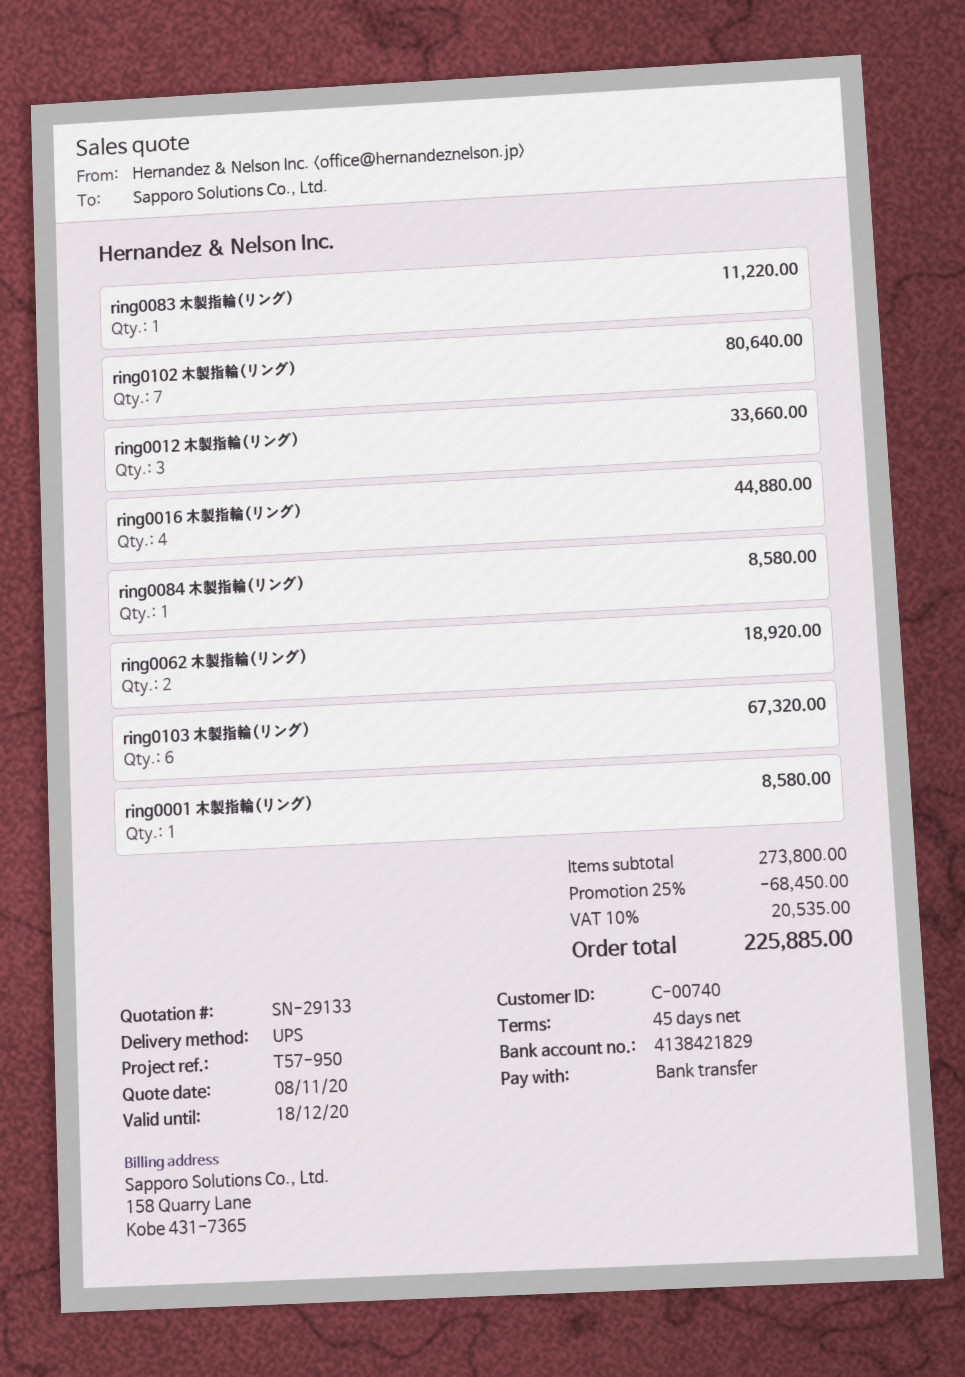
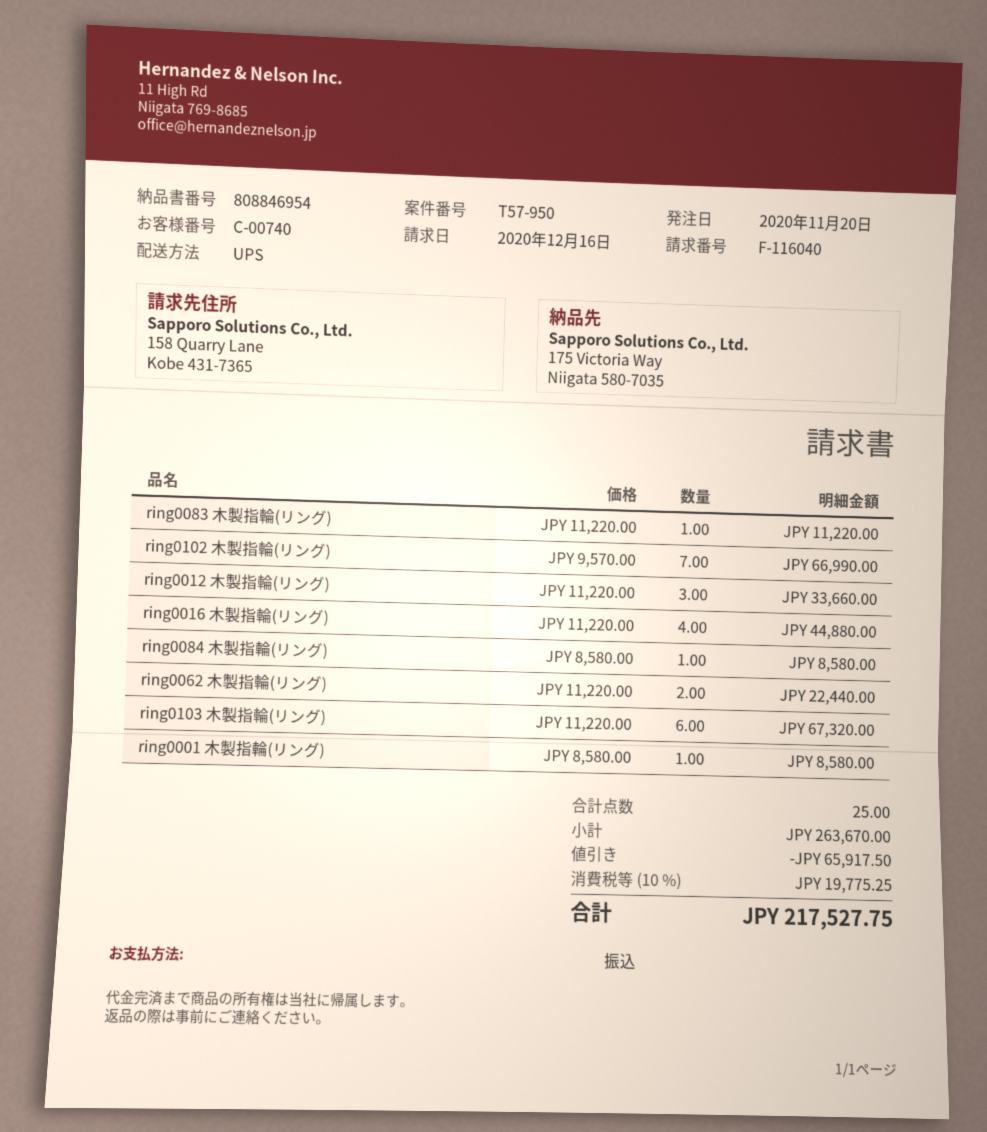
ring0102 木製指輪(リング): 7 for 80640.00 -> 7 for 66990.00
ring0062 木製指輪(リング): 2 for 18920.00 -> 2 for 22440.00
subtotal: 273800.00 -> 263670.00
discount: 68450.00 -> 65917.50
tax: 10% = 20535.00 -> 10% = 19775.25
total: 225885.00 -> 217527.75

